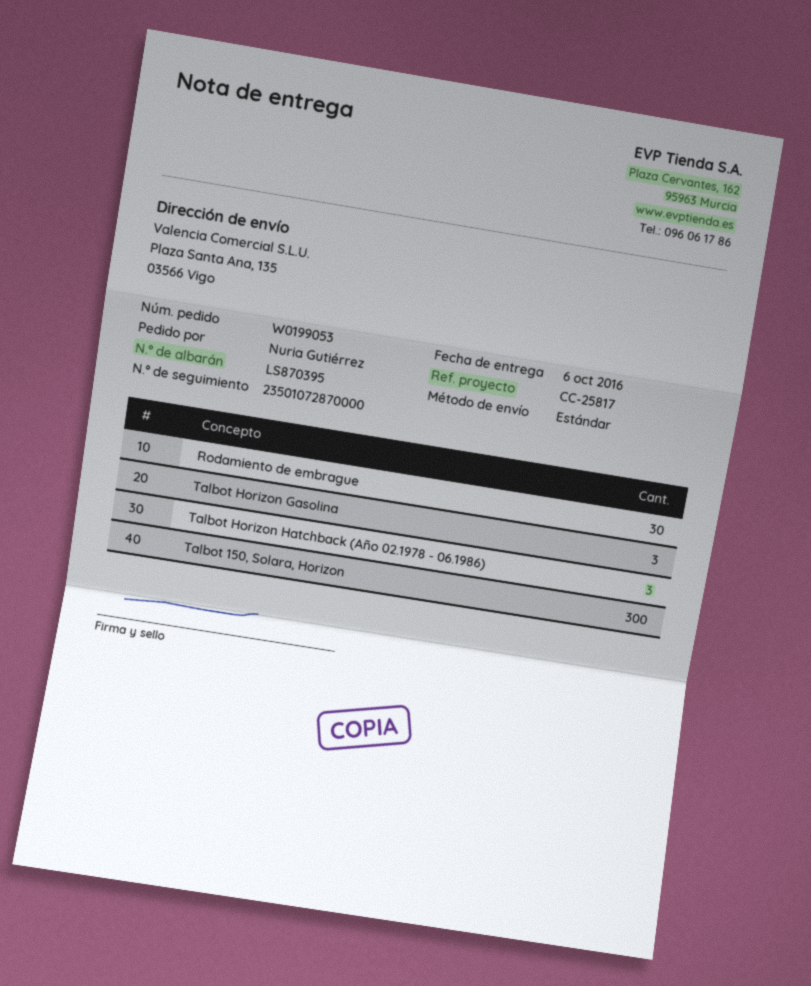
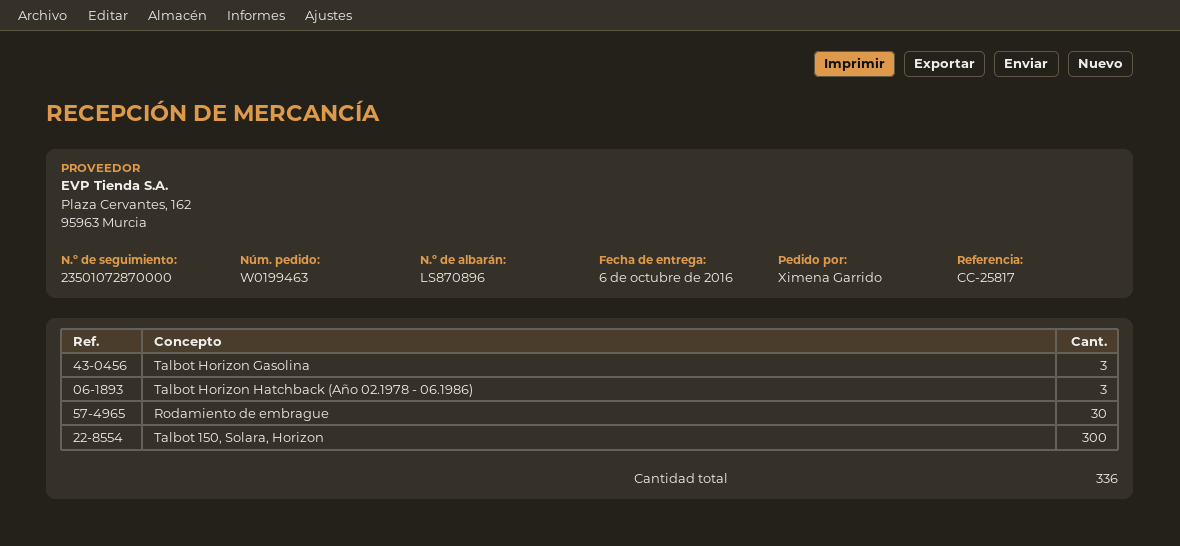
order number: W0199053 -> W0199463
delivery note number: LS870395 -> LS870896
ordered by: Nuria Gutiérrez -> Ximena Garrido

